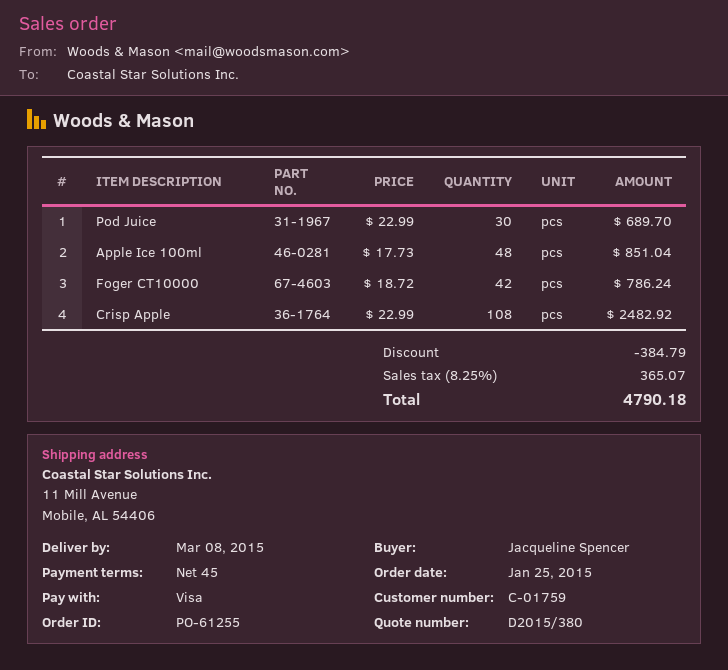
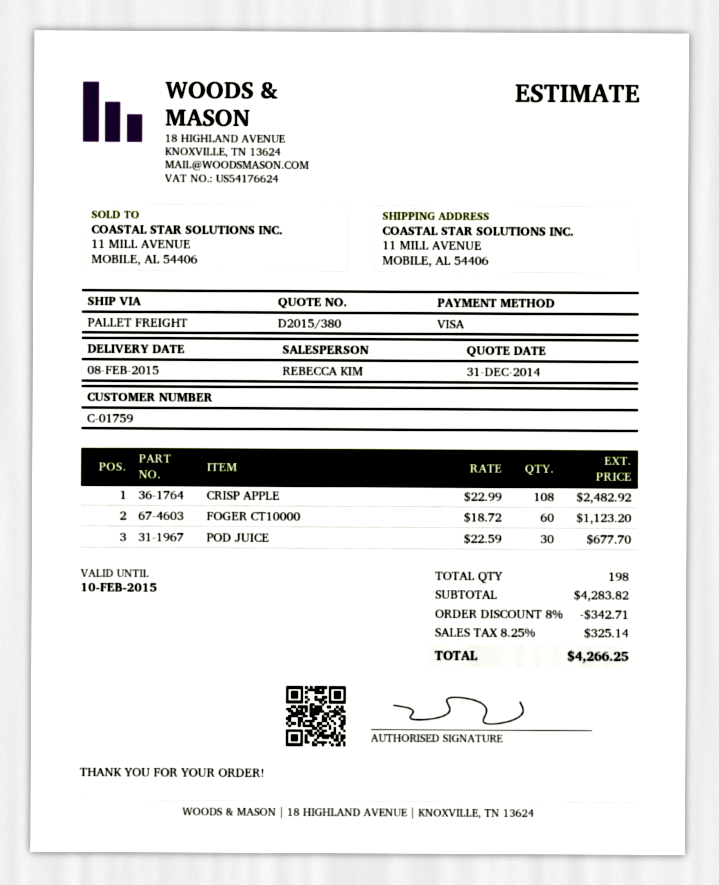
delivery date: 2015-03-08 -> 2015-02-08
Pod Juice: 30 x 22.99 = 689.70 -> 30 x 22.59 = 677.70
Apple Ice 100ml: 48 x 17.73 = 851.04 -> none
Foger CT10000: 42 x 18.72 = 786.24 -> 60 x 18.72 = 1123.20
discount: 384.79 -> 342.71
tax: 8.25% = 365.07 -> 8.25% = 325.14
total: 4790.18 -> 4266.25

